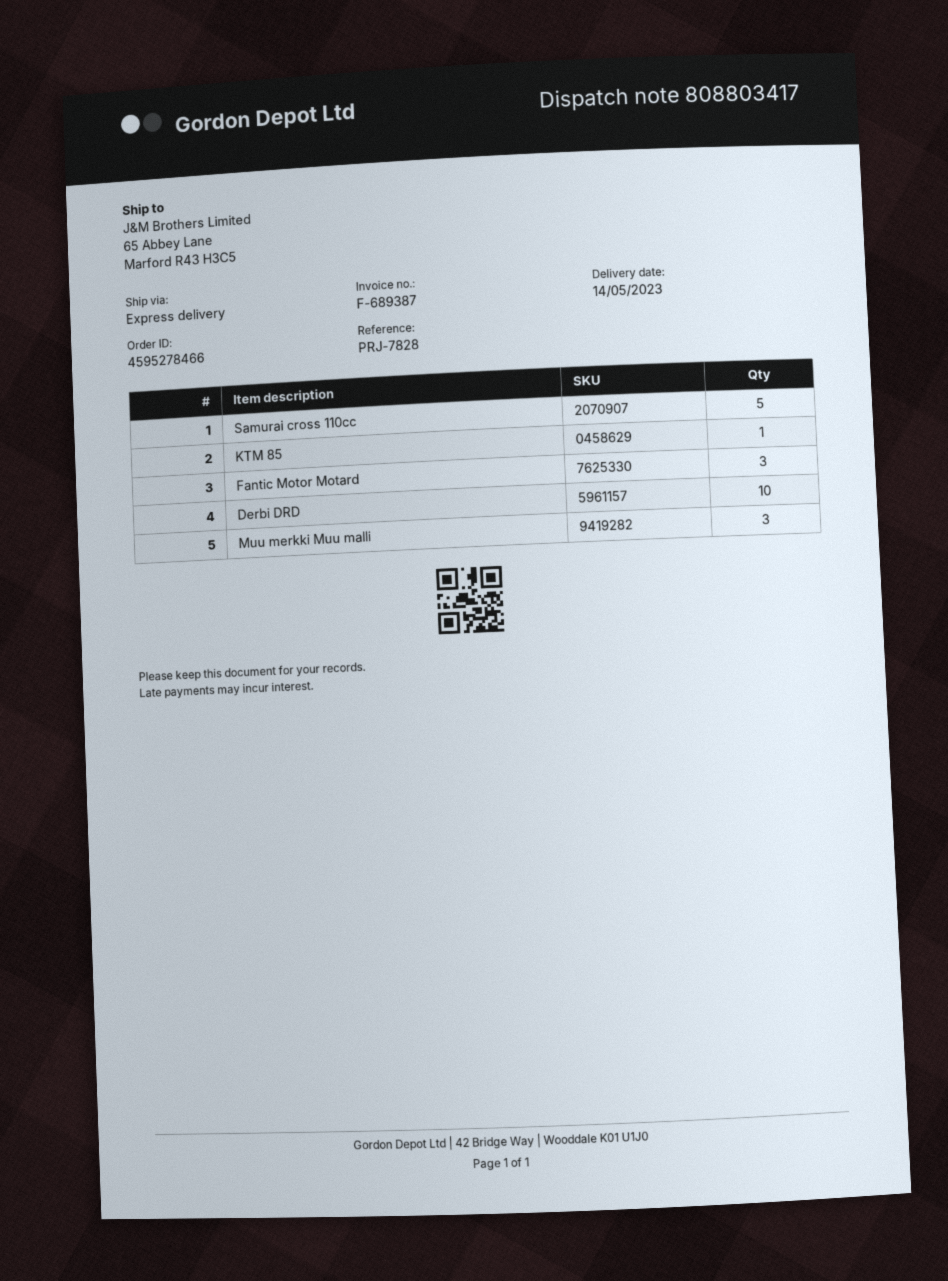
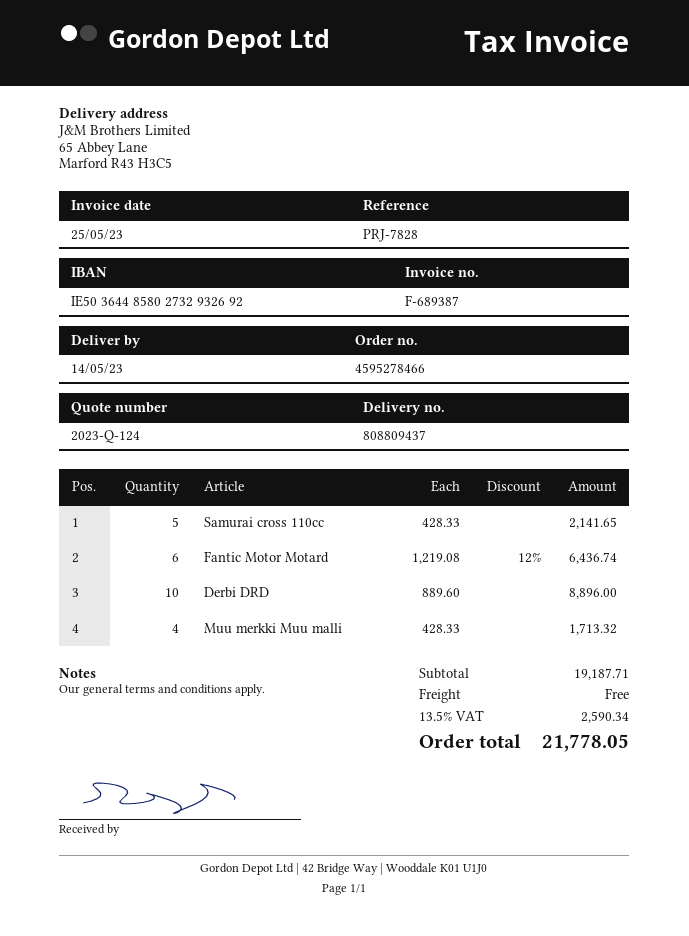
delivery note number: 808803417 -> 808809437
KTM 85: 1 -> none
Fantic Motor Motard: 3 -> 6
Muu merkki Muu malli: 3 -> 4

